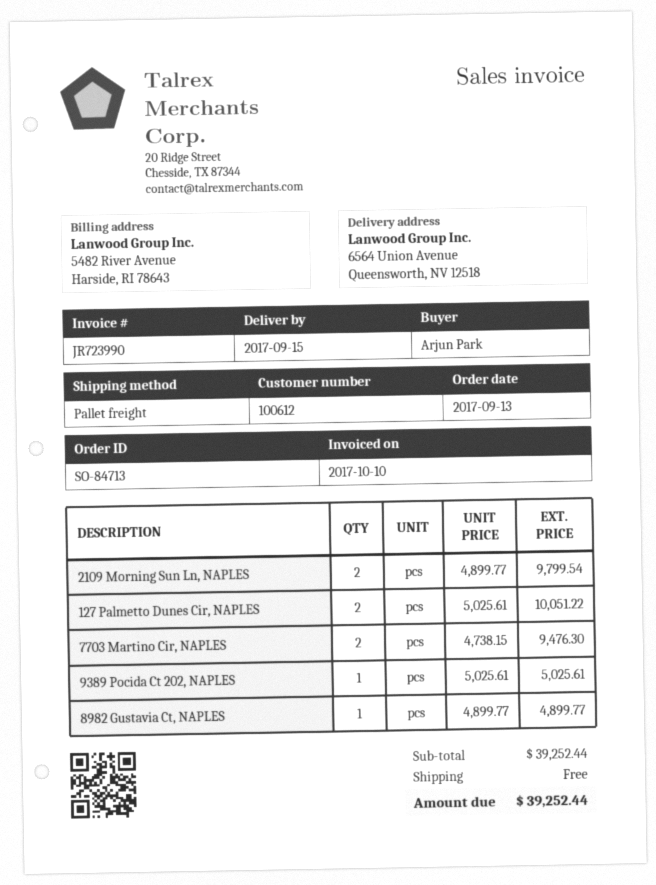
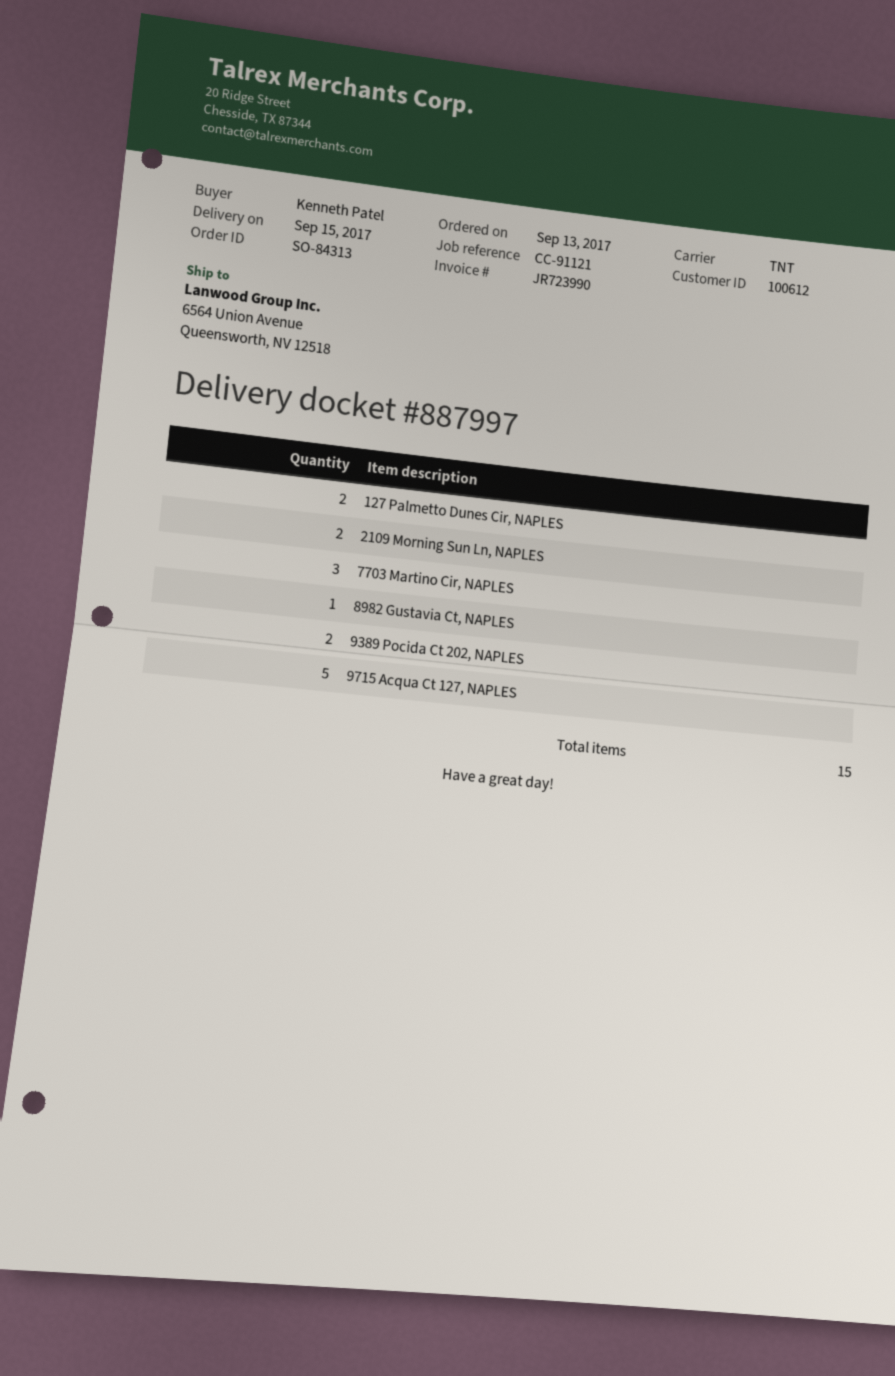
order number: SO-84713 -> SO-84313
ordered by: Arjun Park -> Kenneth Patel
shipping method: pallet freight -> TNT
7703 Martino Cir, NAPLES: 2 -> 3
9389 Pocida Ct 202, NAPLES: 1 -> 2
9715 Acqua Ct 127, NAPLES: none -> 5

